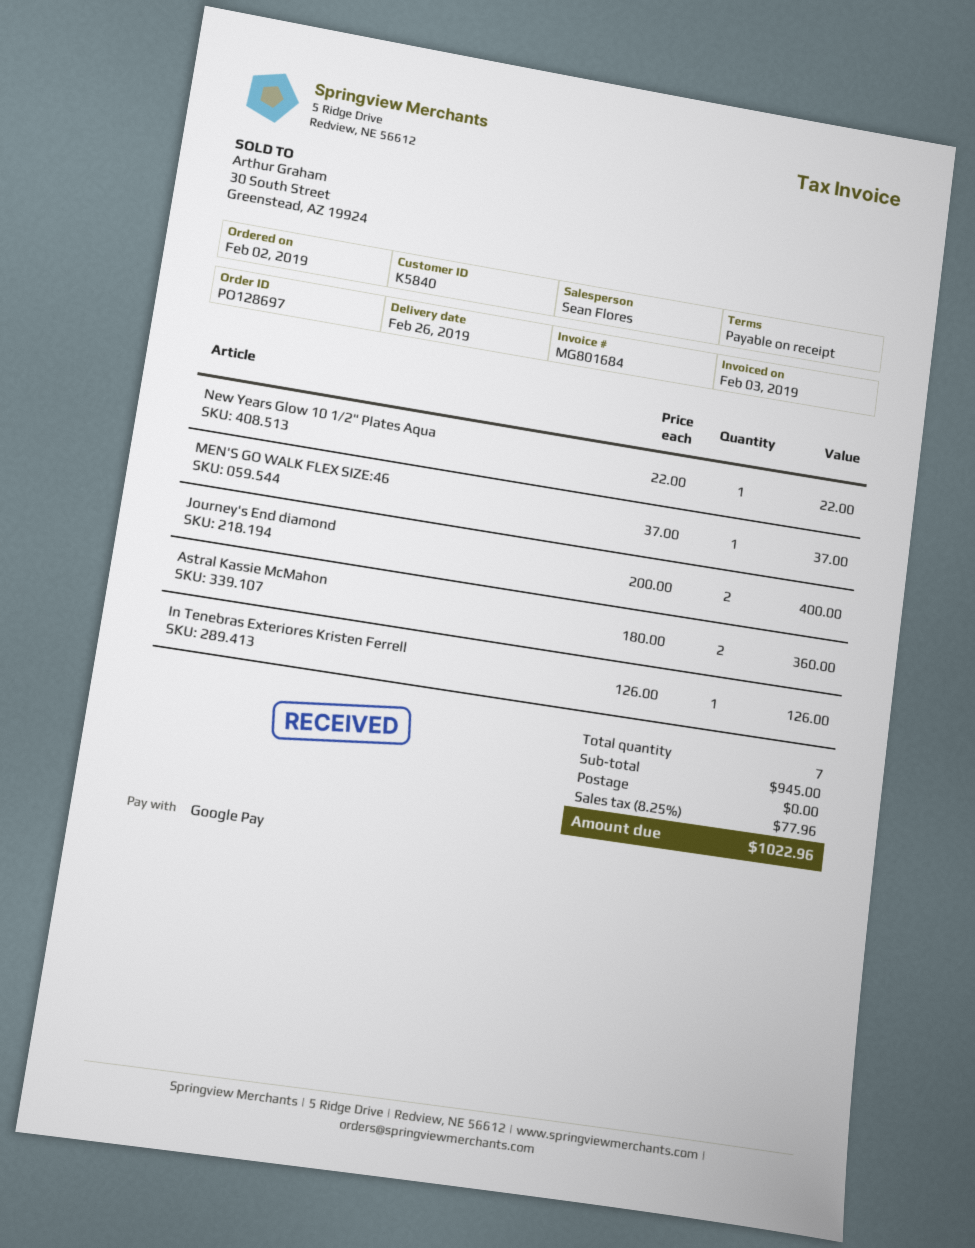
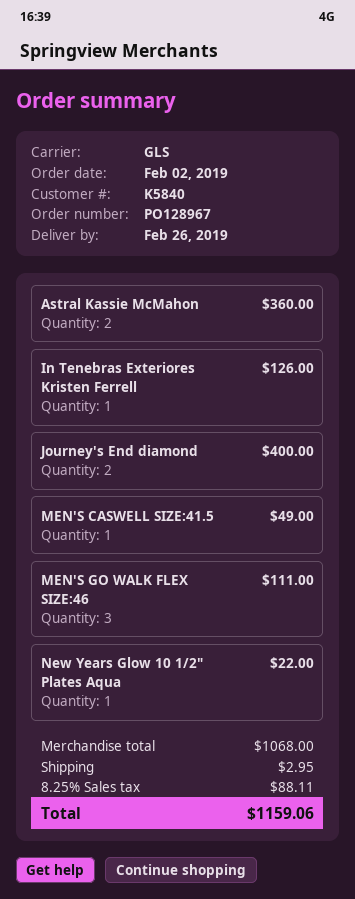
order number: PO128697 -> PO128967
MEN'S GO WALK FLEX SIZE:46: 1 for 37.00 -> 3 for 111.00
MEN'S CASWELL SIZE:41.5: none -> 1 for 49.00
subtotal: 945.00 -> 1068.00
shipping: 0.00 -> 2.95
tax: 8.25% = 77.96 -> 8.25% = 88.11
total: 1022.96 -> 1159.06

